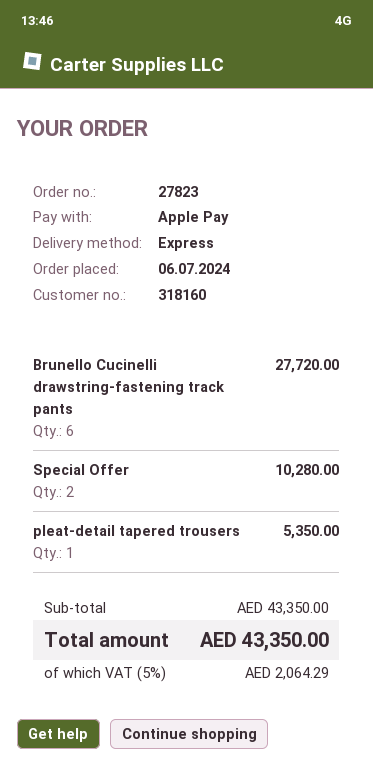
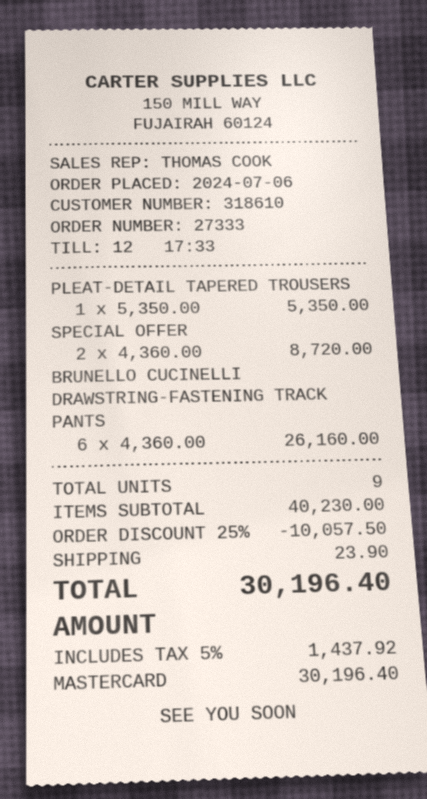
order number: 27823 -> 27333
customer number: 318160 -> 318610
payment method: Apple Pay -> Mastercard
Brunello Cucinelli drawstring-fastening track pants: 6 for 27720.00 -> 6 for 26160.00
Special Offer: 2 for 10280.00 -> 2 for 8720.00
subtotal: 43350.00 -> 40230.00
discount: none -> 25% = 10057.50
shipping: none -> 23.90
tax: 5% = 2064.29 -> 5% = 1437.92
total: 43350.00 -> 30196.40

